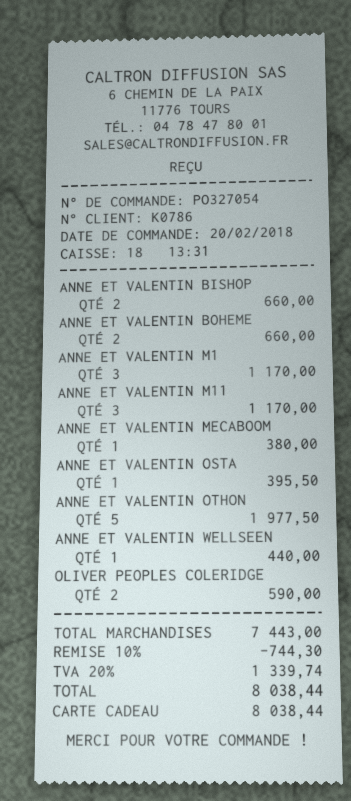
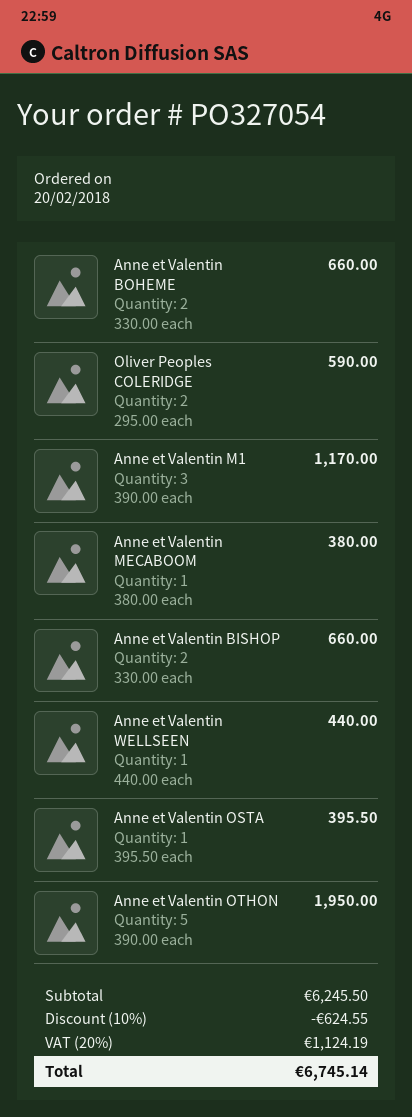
ANNE ET VALENTIN M11: 3 for 1170.00 -> none
ANNE ET VALENTIN OTHON: 5 for 1977.50 -> 5 for 1950.00
subtotal: 7443.00 -> 6245.50
discount: 10% = 744.30 -> 10% = 624.55
tax: 20% = 1339.74 -> 20% = 1124.19
total: 8038.44 -> 6745.14

